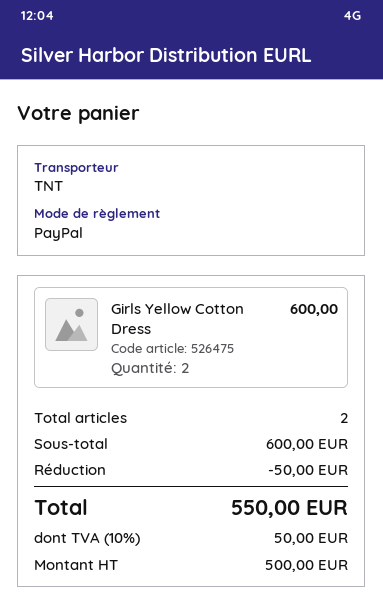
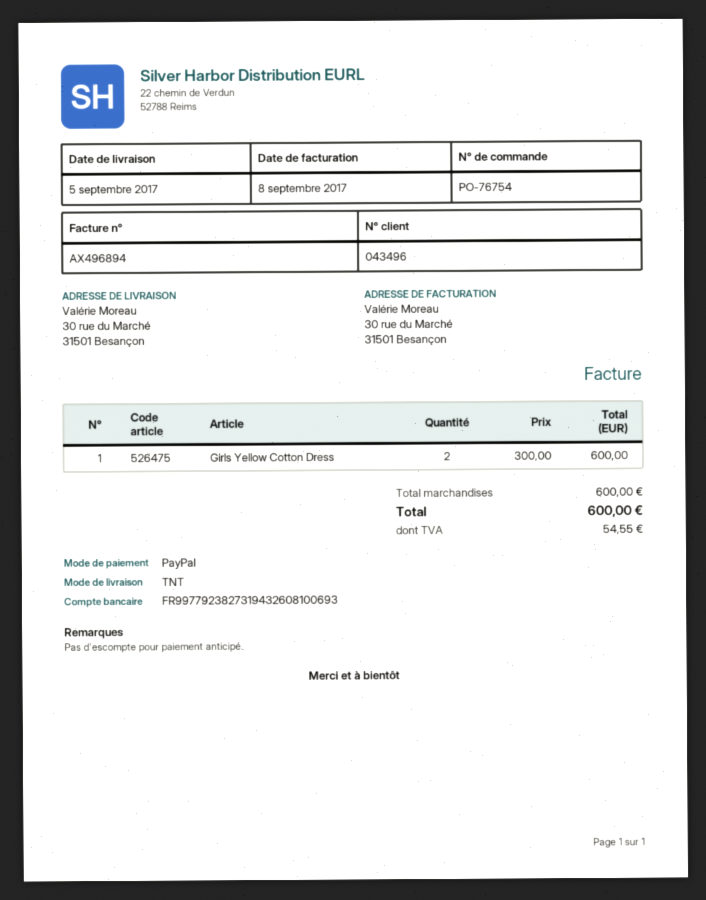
discount: 50.00 -> none
tax: 50.00 -> 54.55
total: 550.00 -> 600.00

